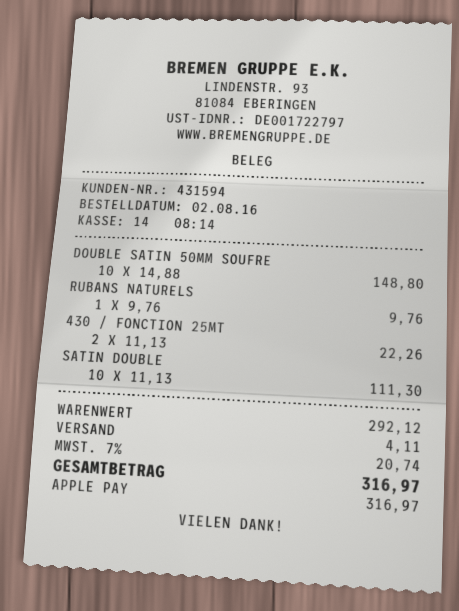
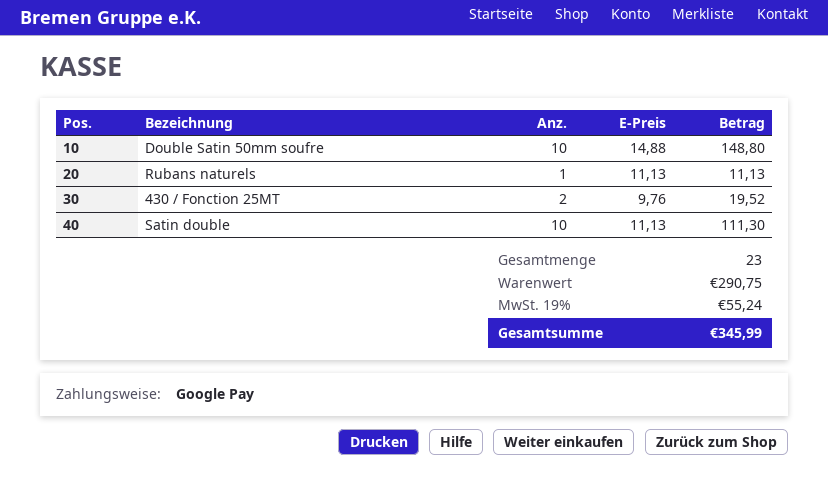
payment method: Apple Pay -> Google Pay
RUBANS NATURELS: 1 x 9.76 = 9.76 -> 1 x 11.13 = 11.13
430 / FONCTION 25MT: 2 x 11.13 = 22.26 -> 2 x 9.76 = 19.52
subtotal: 292.12 -> 290.75
shipping: 4.11 -> none
tax: 7% = 20.74 -> 19% = 55.24
total: 316.97 -> 345.99

